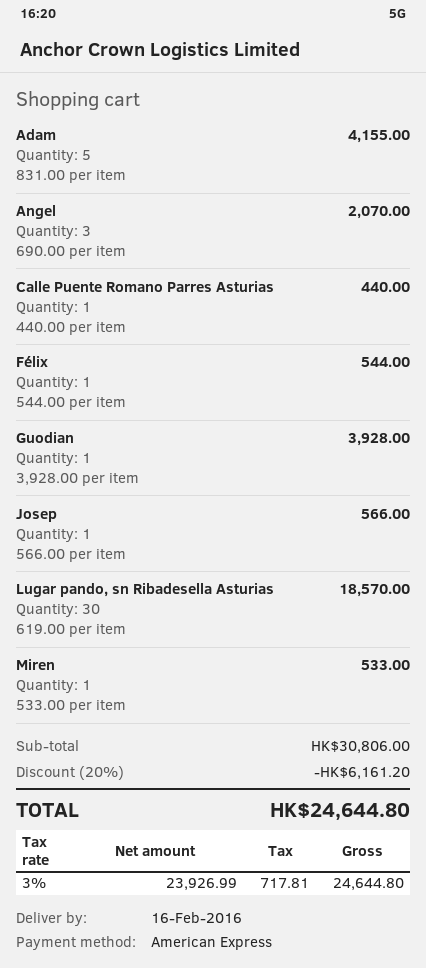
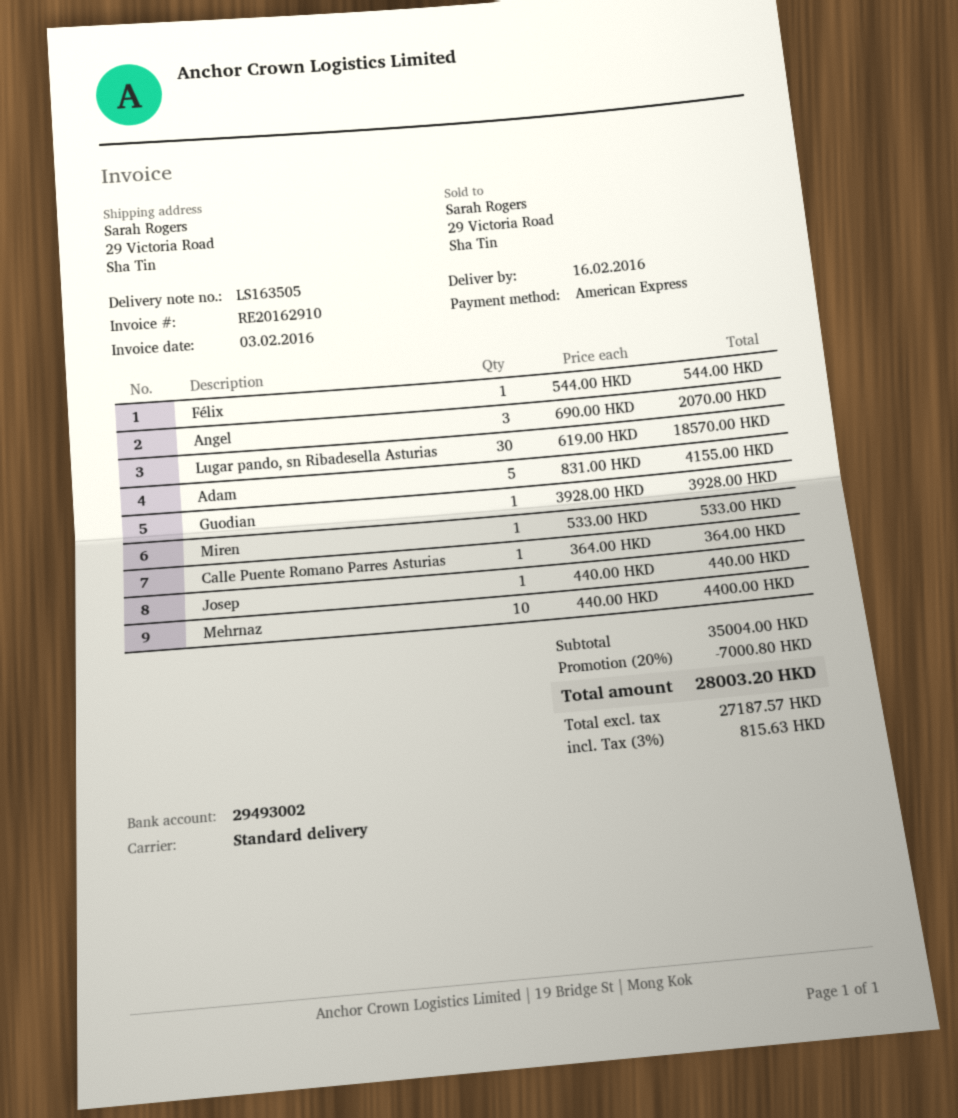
Calle Puente Romano Parres Asturias: 1 x 440.00 = 440.00 -> 1 x 364.00 = 364.00
Josep: 1 x 566.00 = 566.00 -> 1 x 440.00 = 440.00
Mehrnaz: none -> 10 x 440.00 = 4400.00
subtotal: 30806.00 -> 35004.00
discount: 20% = 6161.20 -> 20% = 7000.80
net: 23926.99 -> 27187.57
tax: 3% = 717.81 -> 3% = 815.63
total: 24644.80 -> 28003.20

